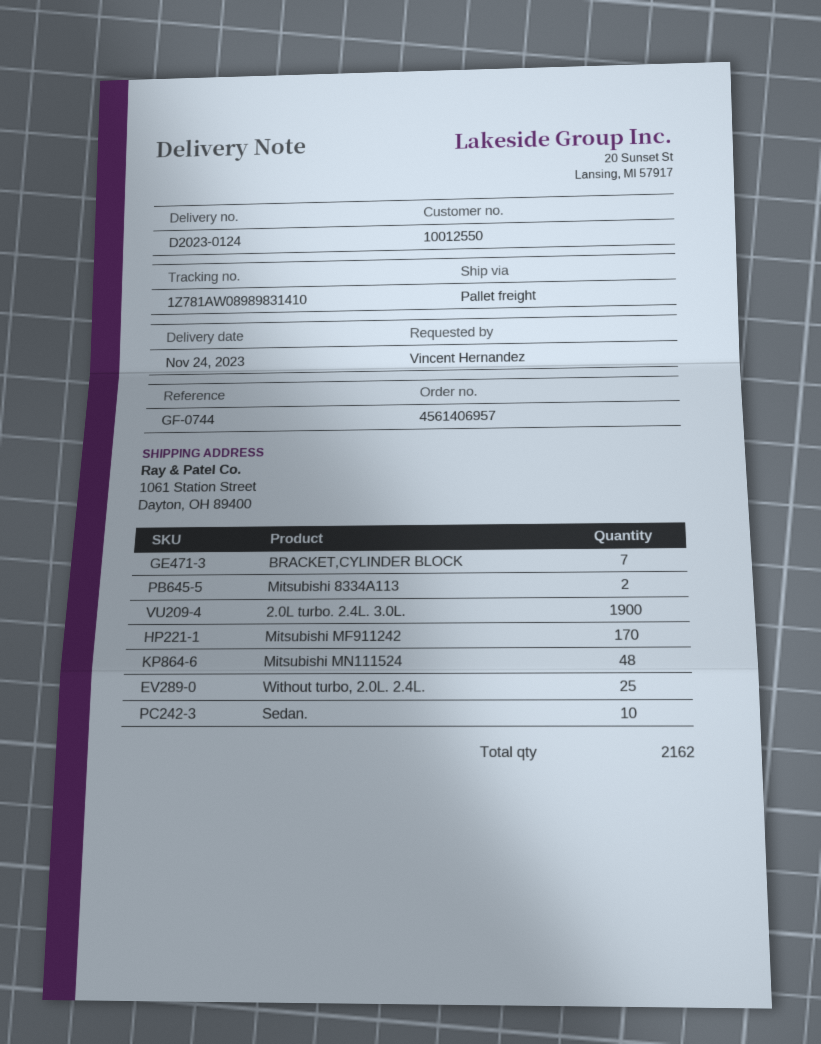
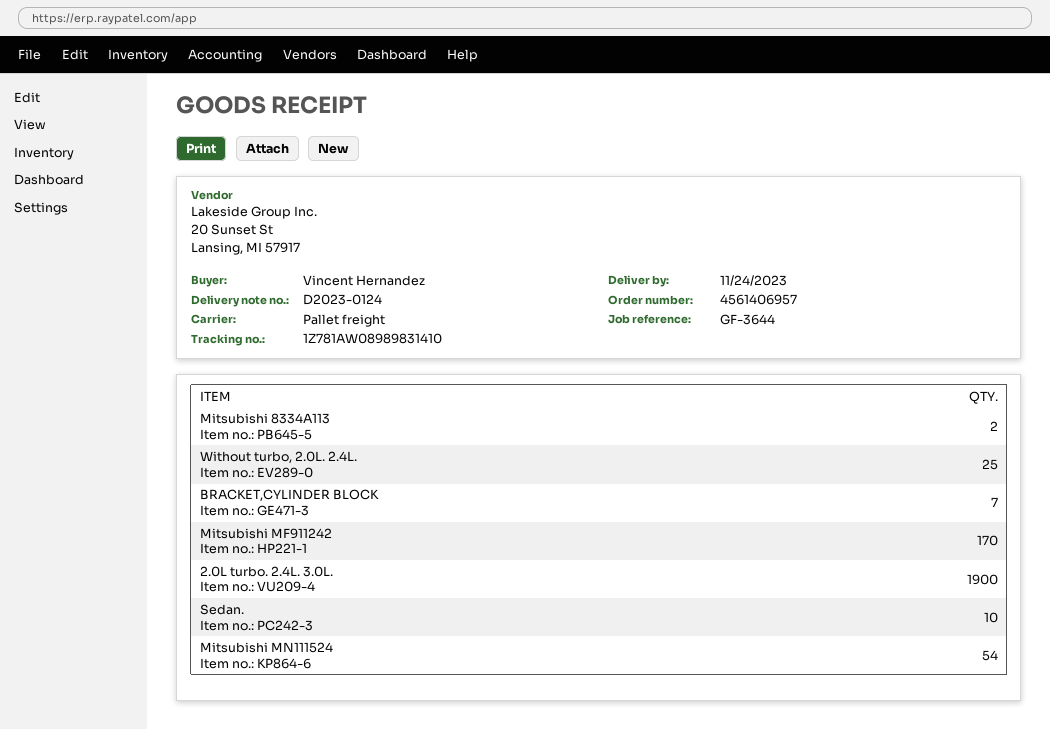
reference: GF-0744 -> GF-3644
Mitsubishi MN111524: 48 -> 54

